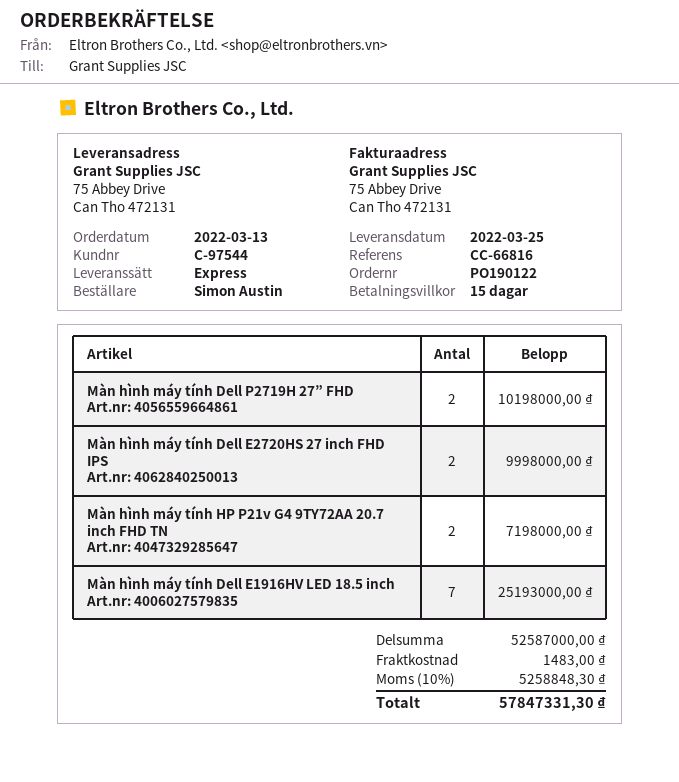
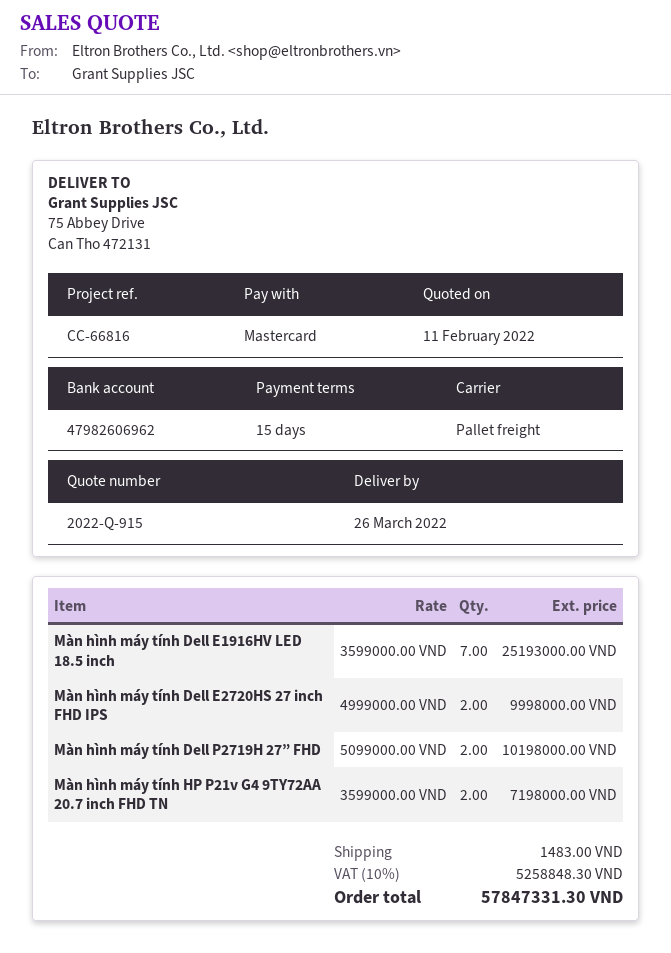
delivery date: 2022-03-25 -> 2022-03-26
shipping method: express -> pallet freight

